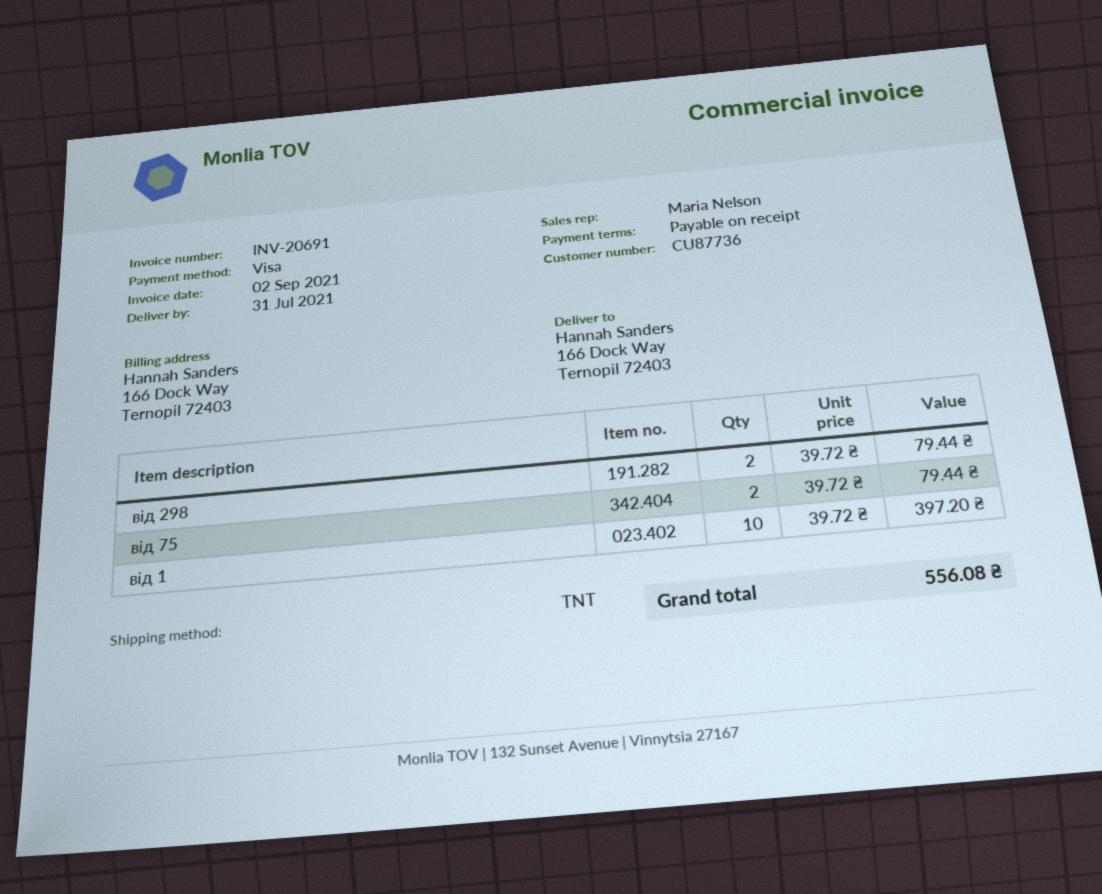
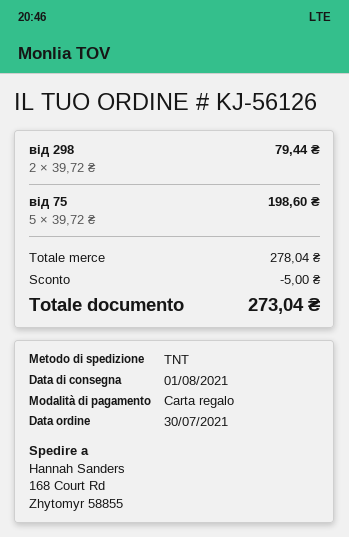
delivery date: 2021-07-31 -> 2021-08-01
payment method: Visa -> gift card
ship to: 166 Dock Way, Ternopil 72403 -> 168 Court Rd, Zhytomyr 58855
від 75: 2 x 39.72 = 79.44 -> 5 x 39.72 = 198.60
від 1: 10 x 39.72 = 397.20 -> none
discount: none -> 5.00
total: 556.08 -> 273.04

